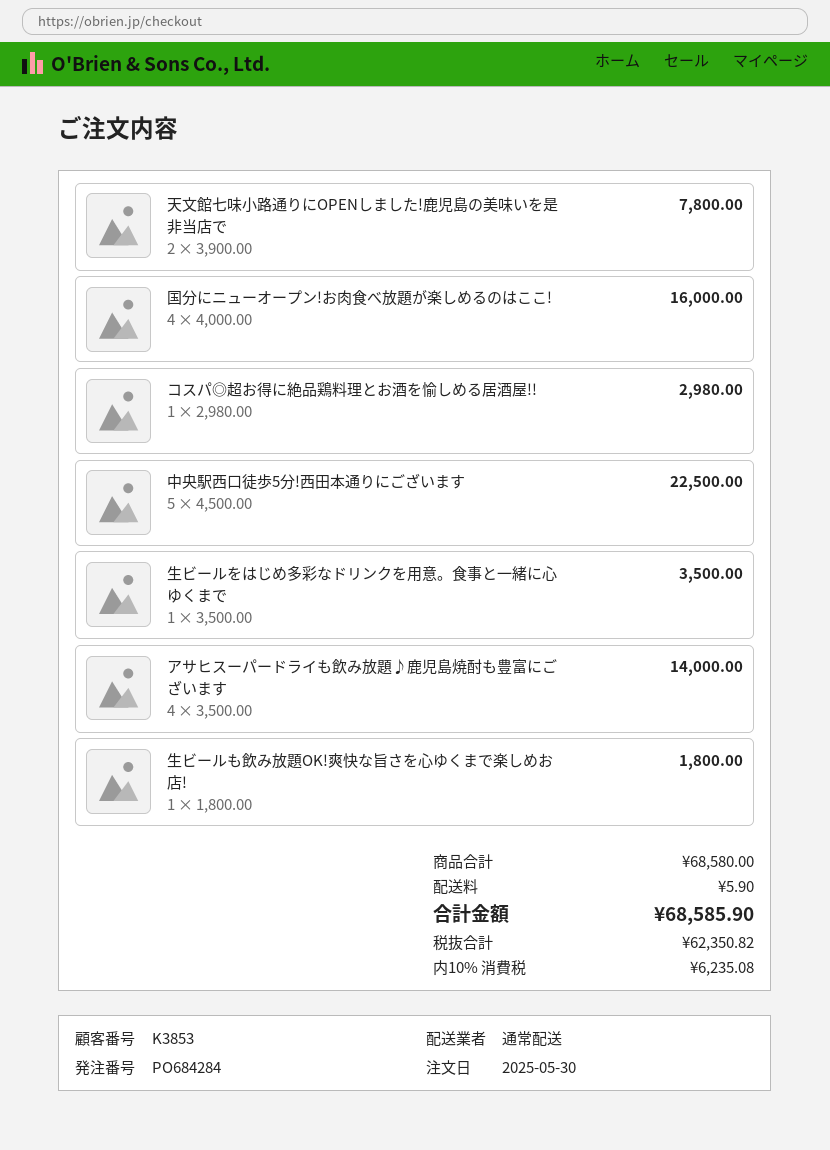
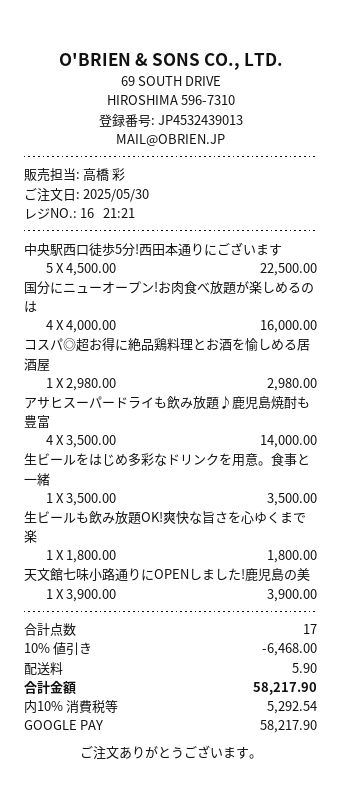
天文館七味小路通りにOPENしました!鹿児島の美味いを是非当店で: 2 x 3900.00 = 7800.00 -> 1 x 3900.00 = 3900.00
discount: none -> 10% = 6468.00
tax: 10% = 6235.08 -> 10% = 5292.54
total: 68585.90 -> 58217.90

